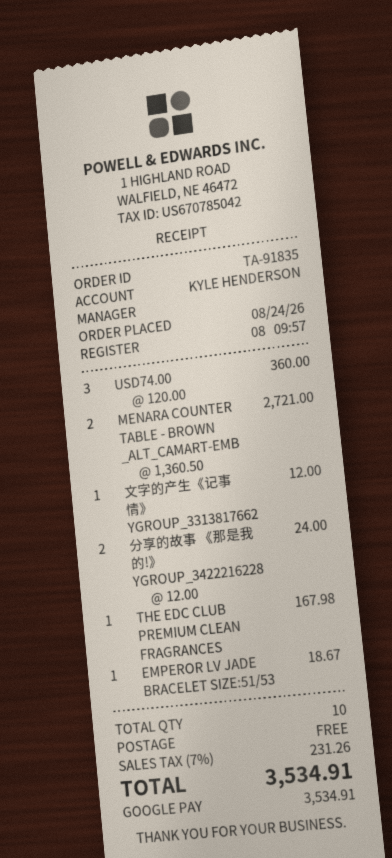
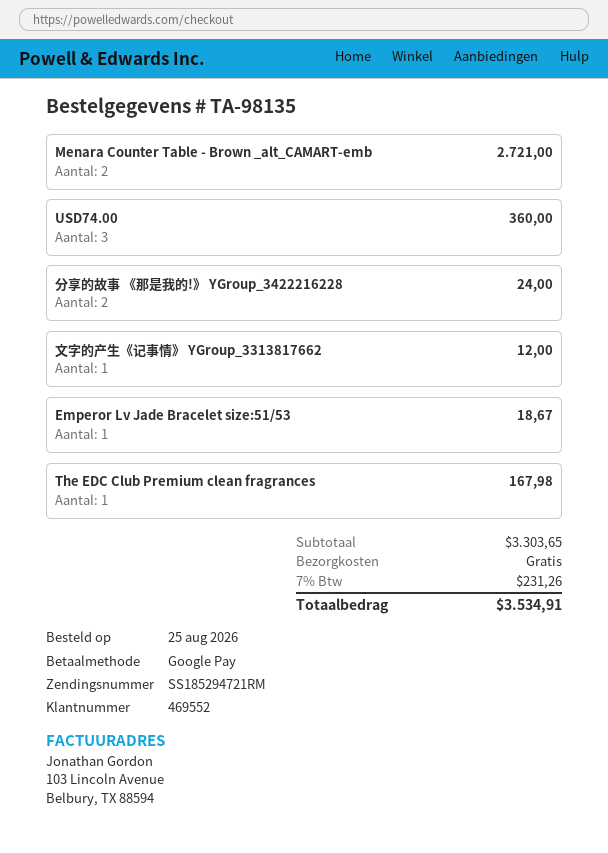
order number: TA-91835 -> TA-98135
order date: 2026-08-24 -> 2026-08-25

